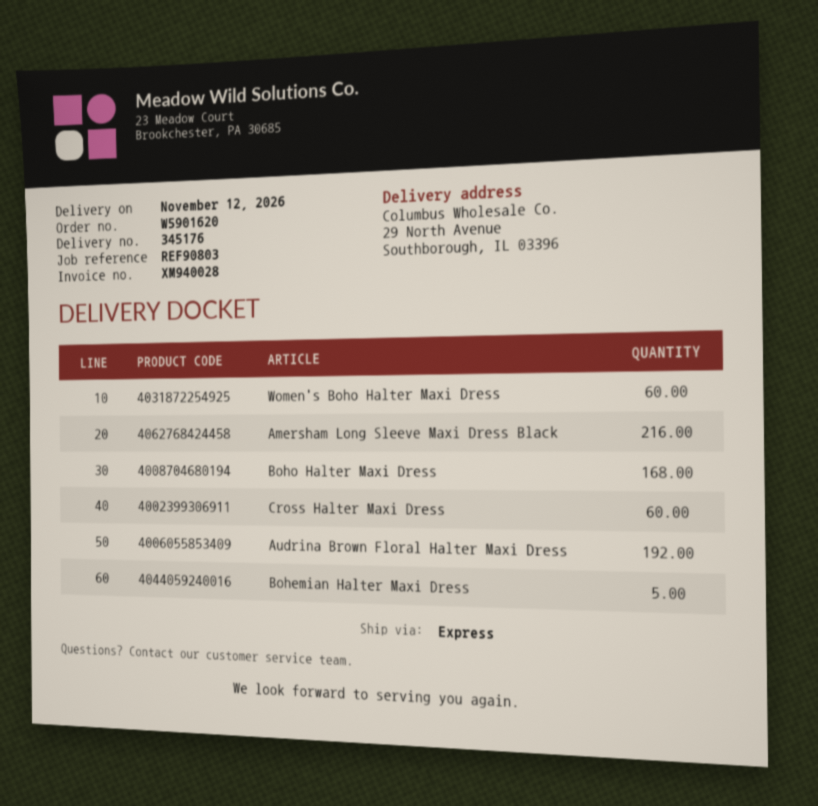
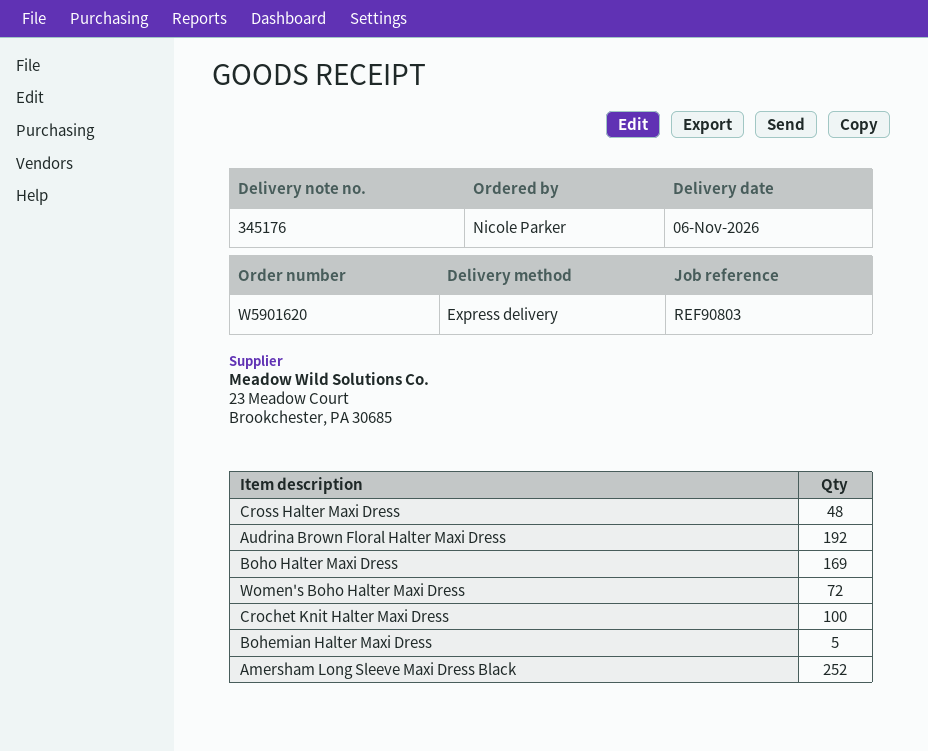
delivery date: 2026-11-12 -> 2026-11-06
Women's Boho Halter Maxi Dress: 60 -> 72
Amersham Long Sleeve Maxi Dress Black: 216 -> 252
Boho Halter Maxi Dress: 168 -> 169
Cross Halter Maxi Dress: 60 -> 48
Crochet Knit Halter Maxi Dress: none -> 100

